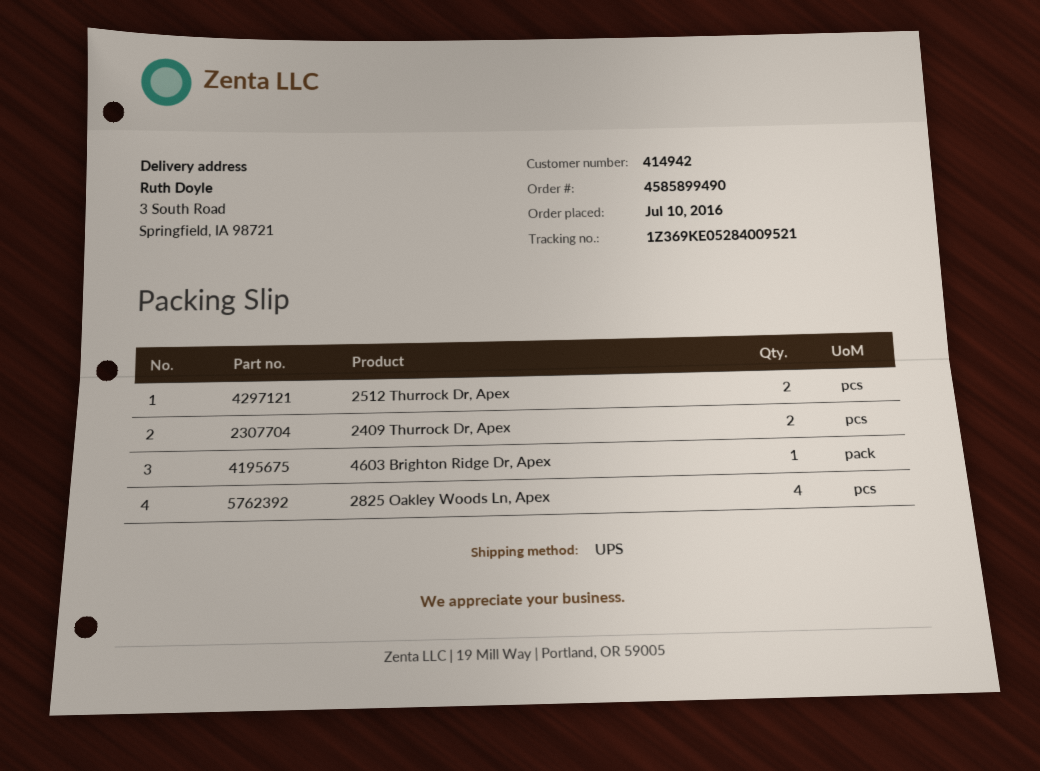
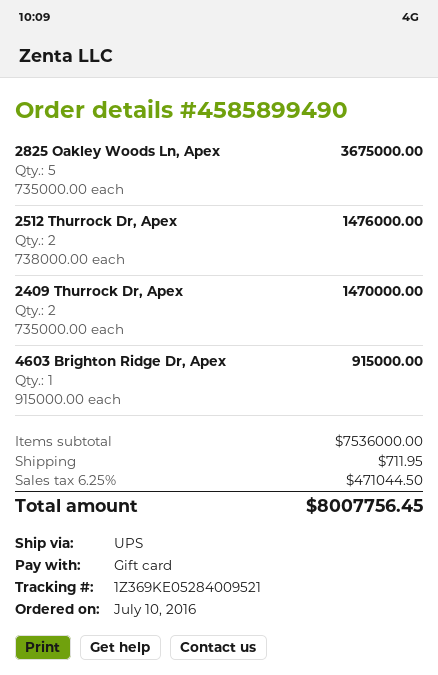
2825 Oakley Woods Ln, Apex: 4 -> 5

